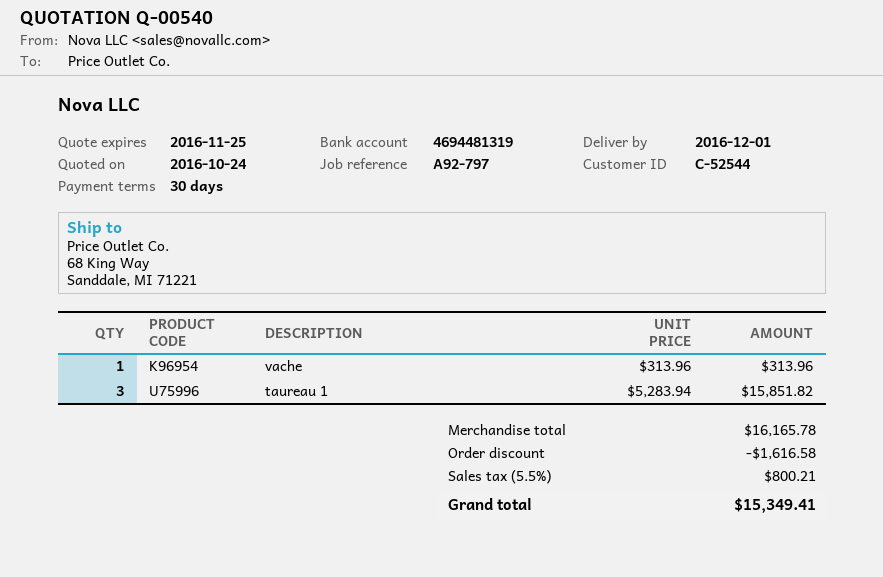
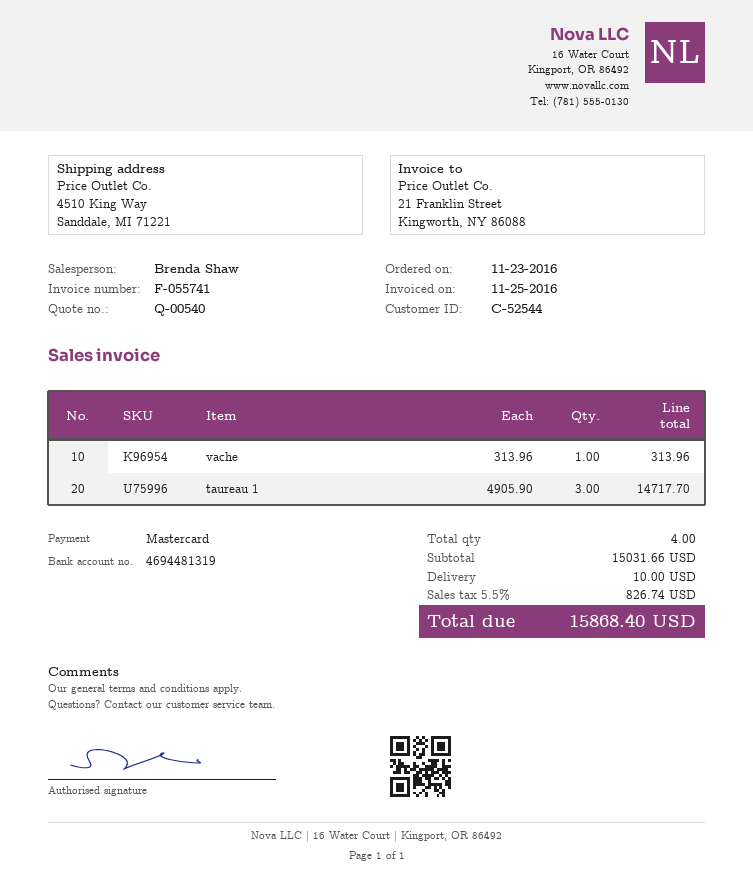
ship to: 68 King Way, Sanddale, MI 71221 -> 4510 King Way, Sanddale, MI 71221
taureau 1: 3 x 5283.94 = 15851.82 -> 3 x 4905.90 = 14717.70
subtotal: 16165.78 -> 15031.66
discount: 1616.58 -> none
shipping: none -> 10.00
tax: 5.5% = 800.21 -> 5.5% = 826.74
total: 15349.41 -> 15868.40

